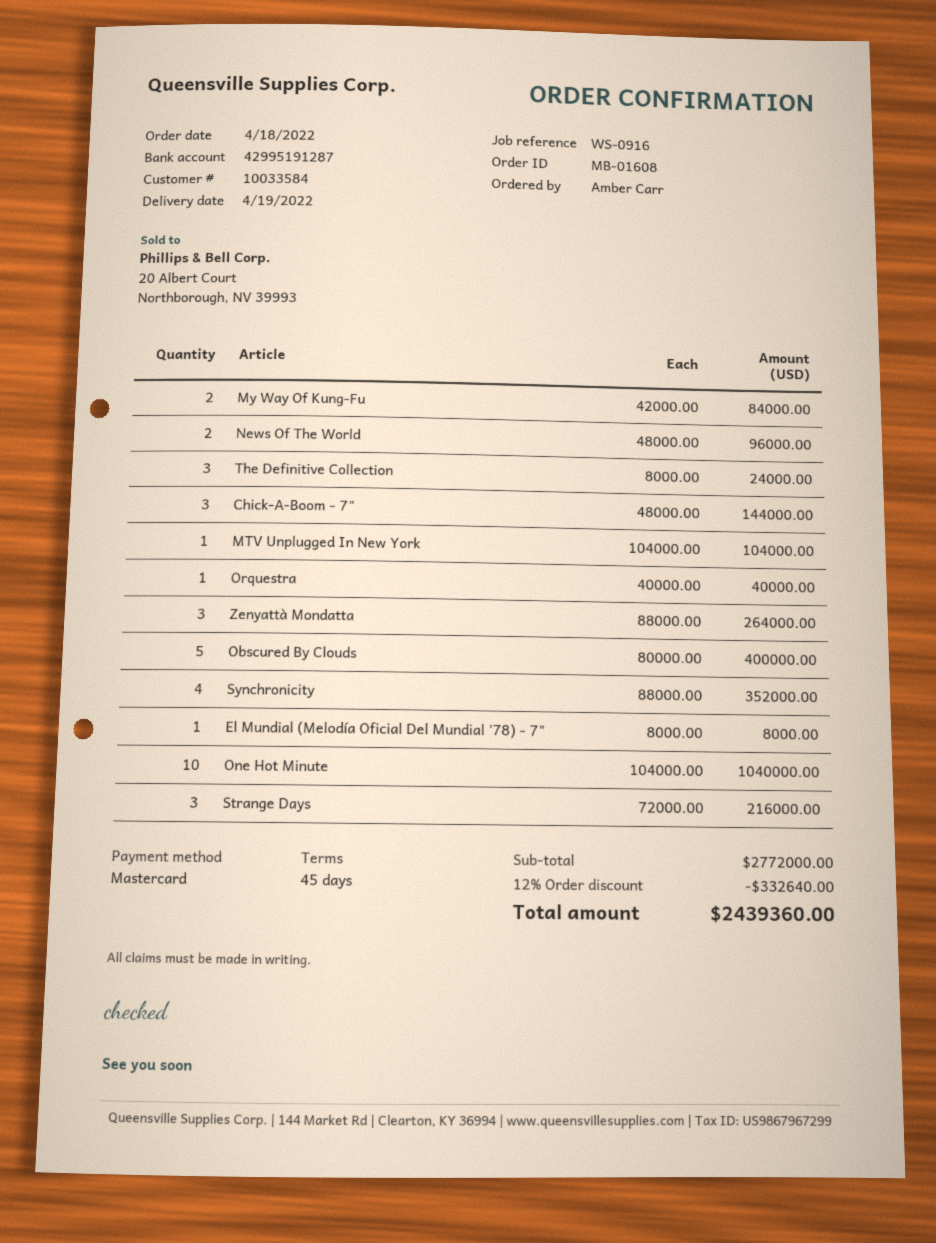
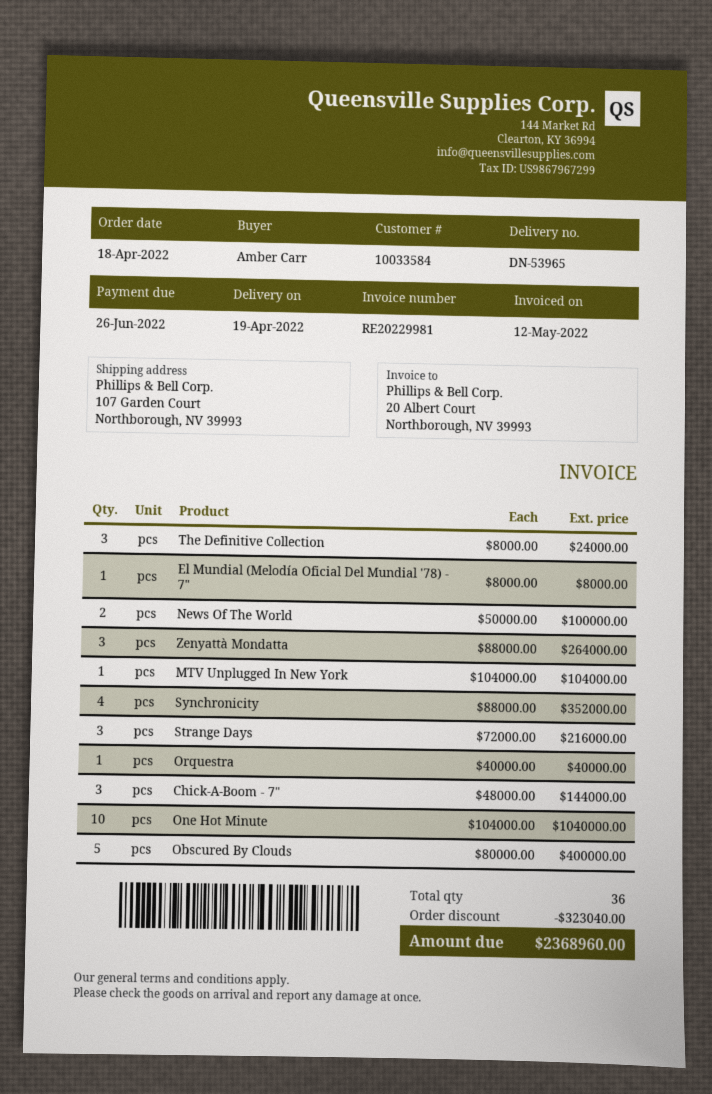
My Way Of Kung-Fu: 2 x 42000.00 = 84000.00 -> none
News Of The World: 2 x 48000.00 = 96000.00 -> 2 x 50000.00 = 100000.00
discount: 332640.00 -> 323040.00
total: 2439360.00 -> 2368960.00

